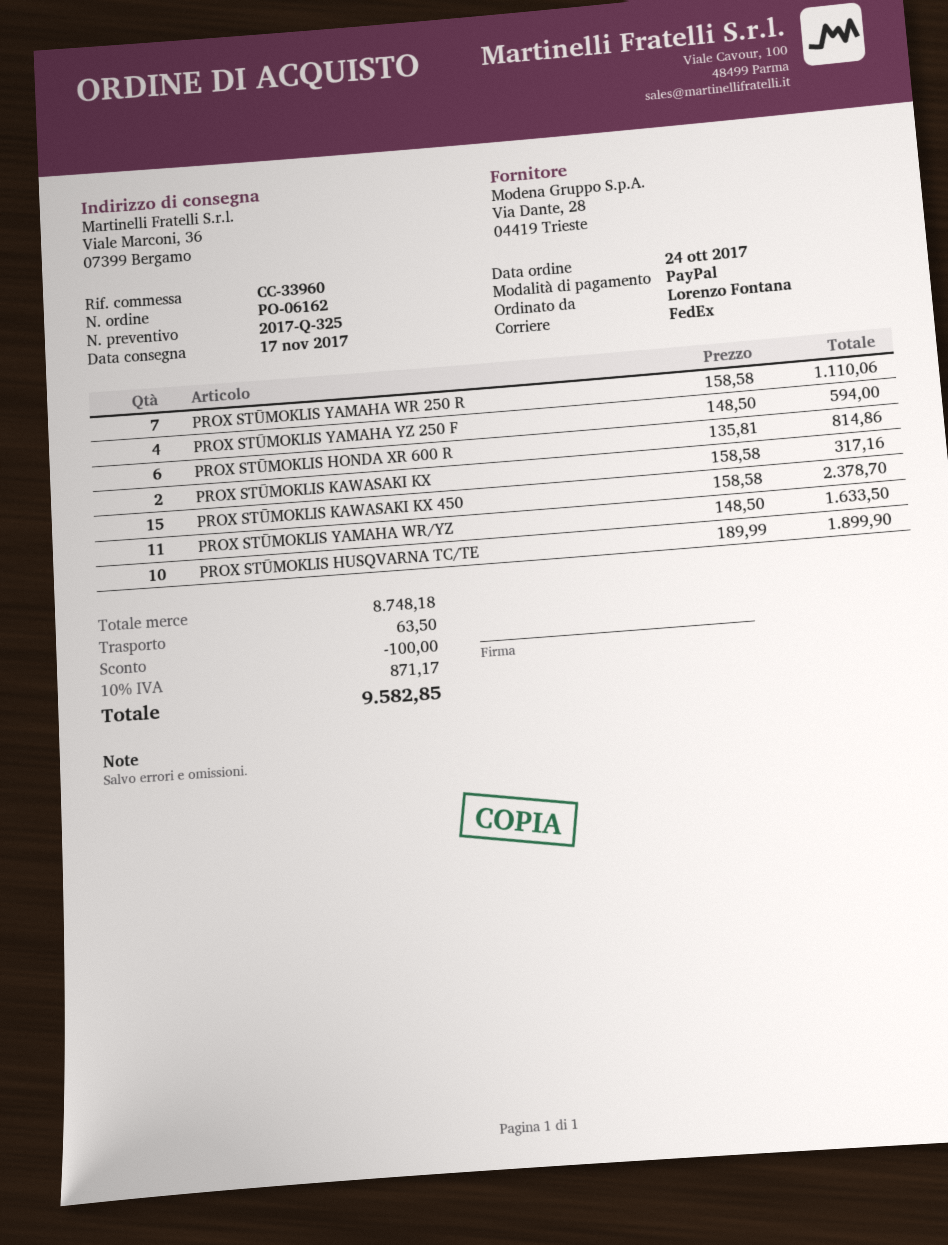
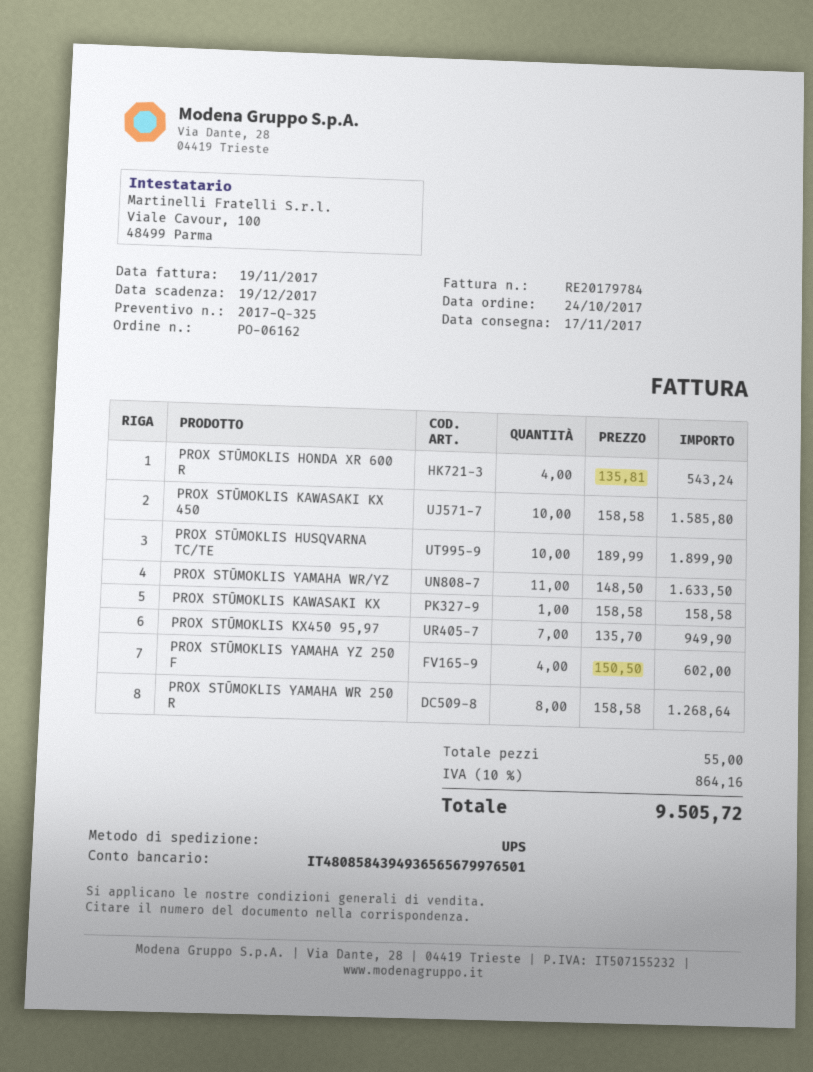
shipping method: FedEx -> UPS
PROX STŪMOKLIS YAMAHA WR 250 R: 7 x 158.58 = 1110.06 -> 8 x 158.58 = 1268.64
PROX STŪMOKLIS YAMAHA YZ 250 F: 4 x 148.50 = 594.00 -> 4 x 150.50 = 602.00
PROX STŪMOKLIS HONDA XR 600 R: 6 x 135.81 = 814.86 -> 4 x 135.81 = 543.24
PROX STŪMOKLIS KAWASAKI KX: 2 x 158.58 = 317.16 -> 1 x 158.58 = 158.58
PROX STŪMOKLIS KAWASAKI KX 450: 15 x 158.58 = 2378.70 -> 10 x 158.58 = 1585.80
PROX STŪMOKLIS KX450 95,97: none -> 7 x 135.70 = 949.90
discount: 100.00 -> none
shipping: 63.50 -> none
tax: 10% = 871.17 -> 10% = 864.16
total: 9582.85 -> 9505.72

